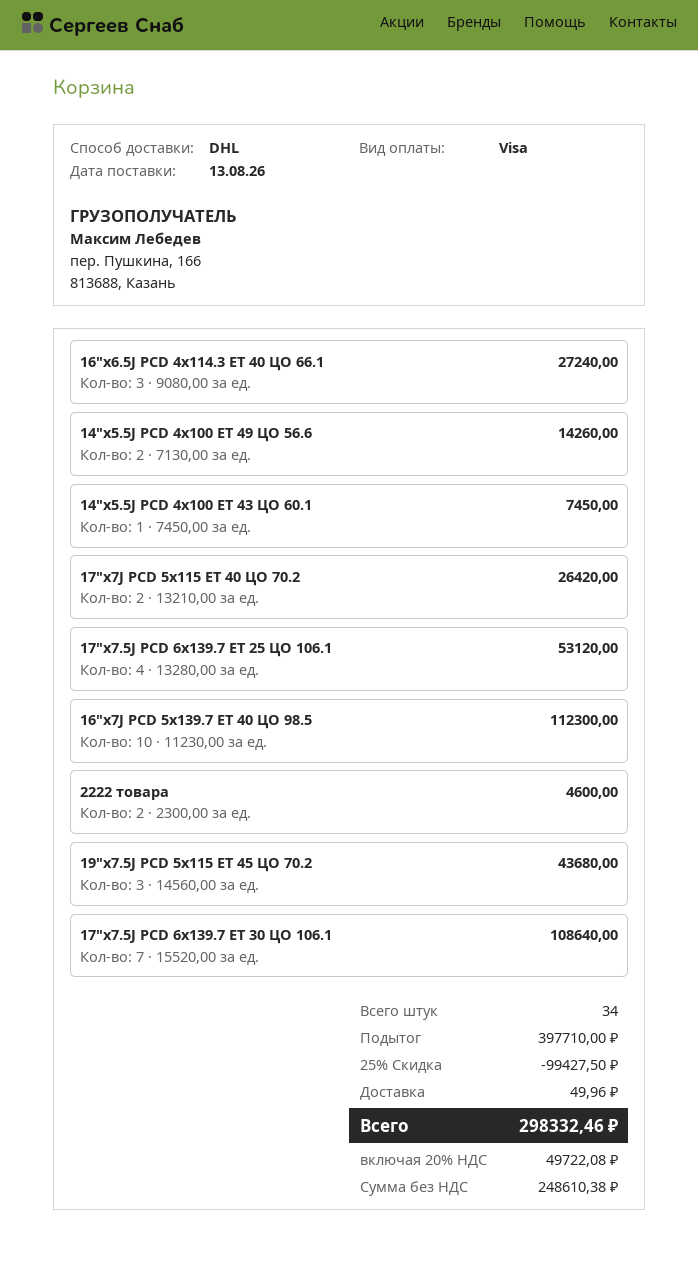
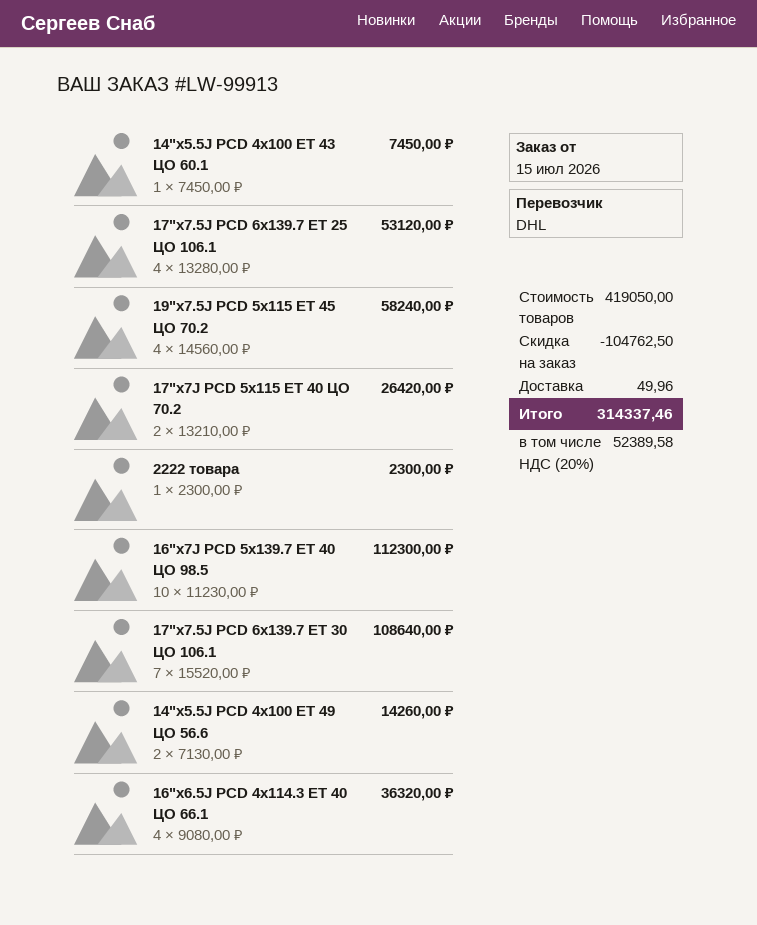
16"x6.5J PCD 4x114.3 ЕТ 40 ЦО 66.1: 3 x 9080.00 = 27240.00 -> 4 x 9080.00 = 36320.00
2222 товара: 2 x 2300.00 = 4600.00 -> 1 x 2300.00 = 2300.00
19"x7.5J PCD 5x115 ЕТ 45 ЦО 70.2: 3 x 14560.00 = 43680.00 -> 4 x 14560.00 = 58240.00
subtotal: 397710.00 -> 419050.00
discount: 99427.50 -> 104762.50
tax: 20% = 49722.08 -> 20% = 52389.58
total: 298332.46 -> 314337.46

